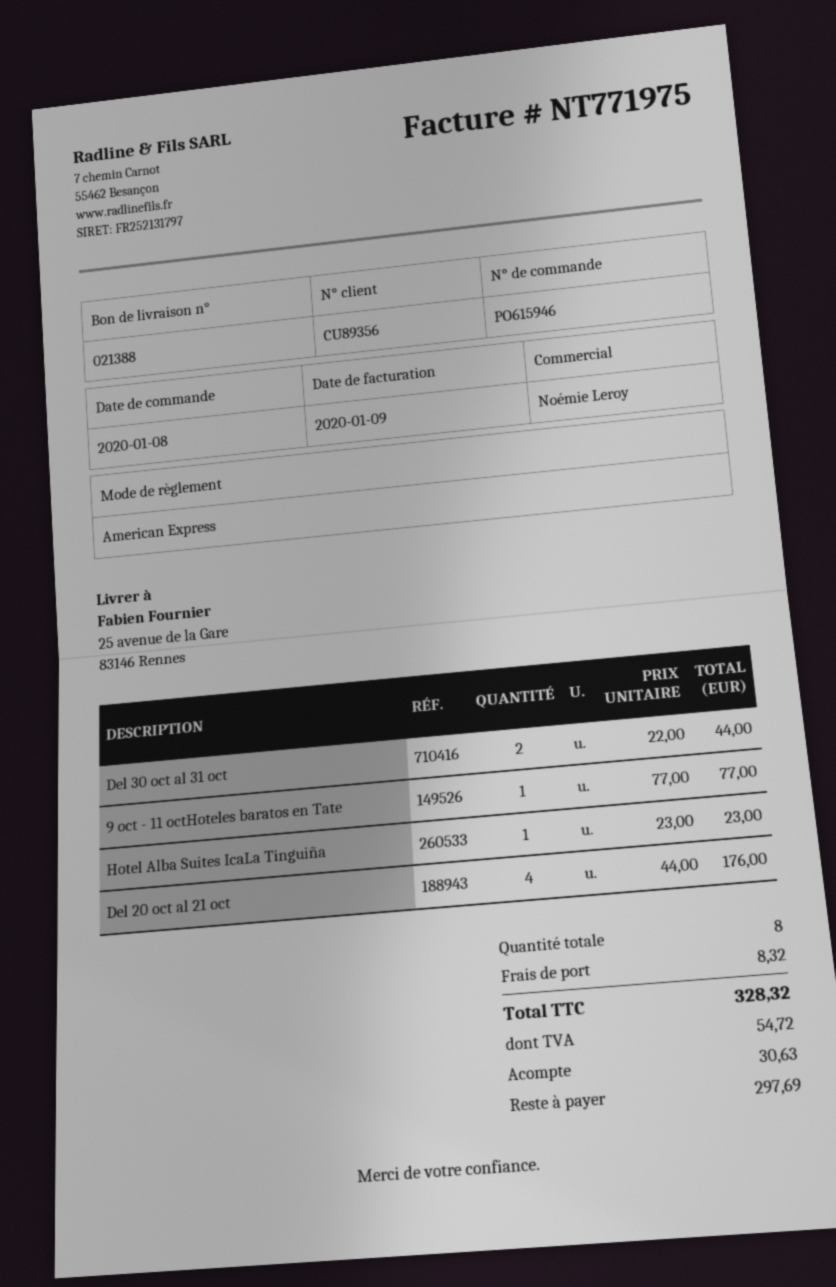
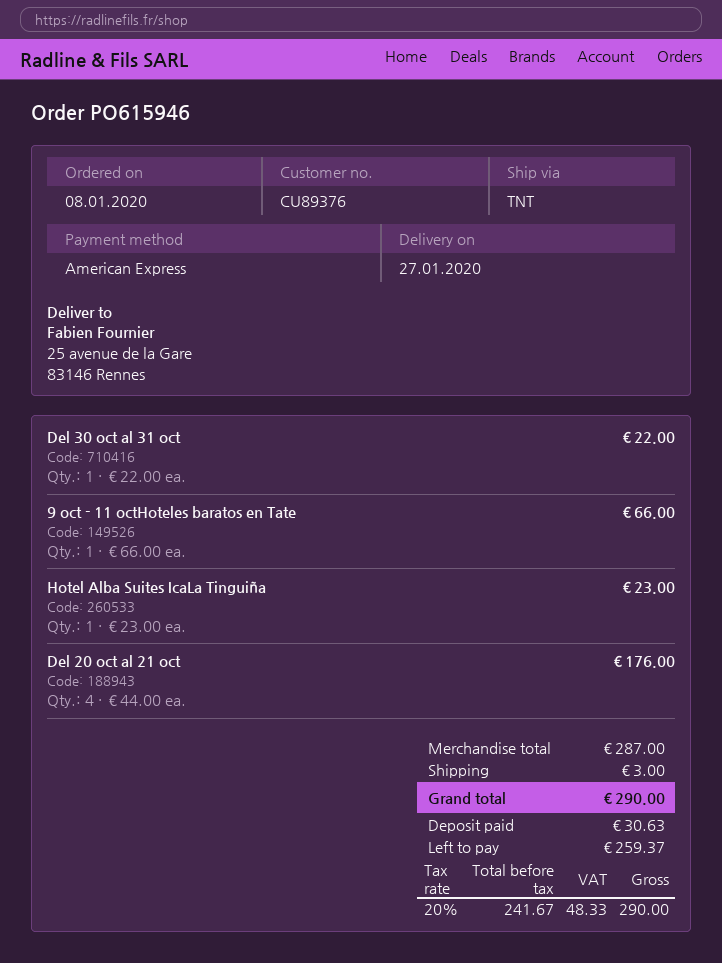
customer number: CU89356 -> CU89376
Del 30 oct al 31 oct: 2 x 22.00 = 44.00 -> 1 x 22.00 = 22.00
9 oct - 11 octHoteles baratos en Tate: 1 x 77.00 = 77.00 -> 1 x 66.00 = 66.00
shipping: 8.32 -> 3.00
tax: 54.72 -> 48.33
total: 328.32 -> 290.00
balance: 297.69 -> 259.37

